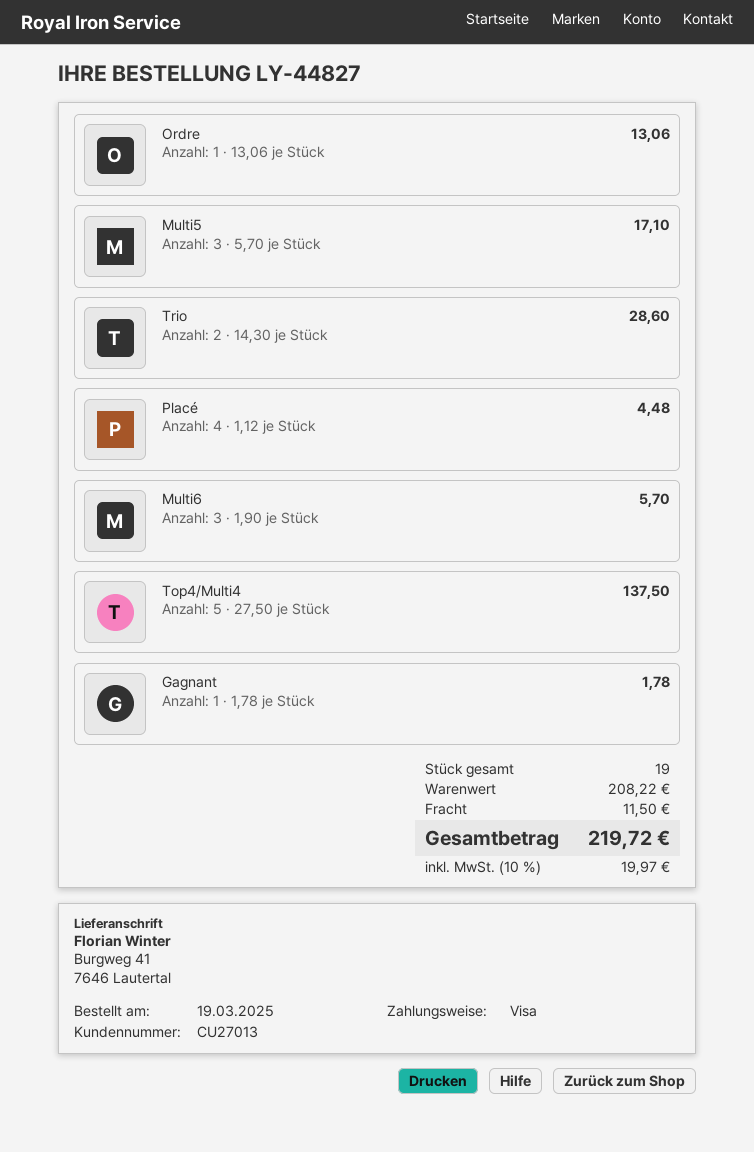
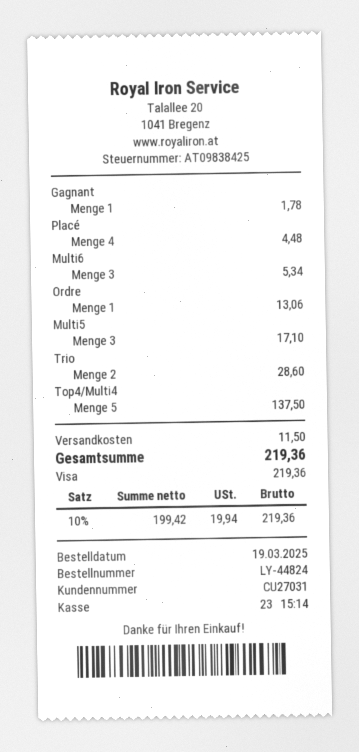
order number: LY-44827 -> LY-44824
customer number: CU27013 -> CU27031
Multi6: 3 for 5.70 -> 3 for 5.34
tax: 10% = 19.97 -> 10% = 19.94
total: 219.72 -> 219.36

